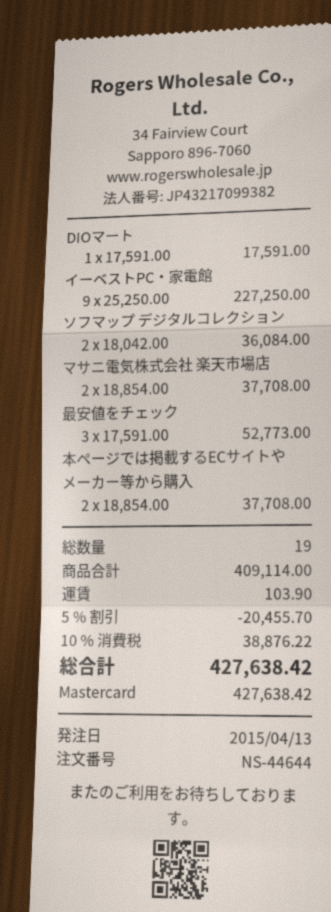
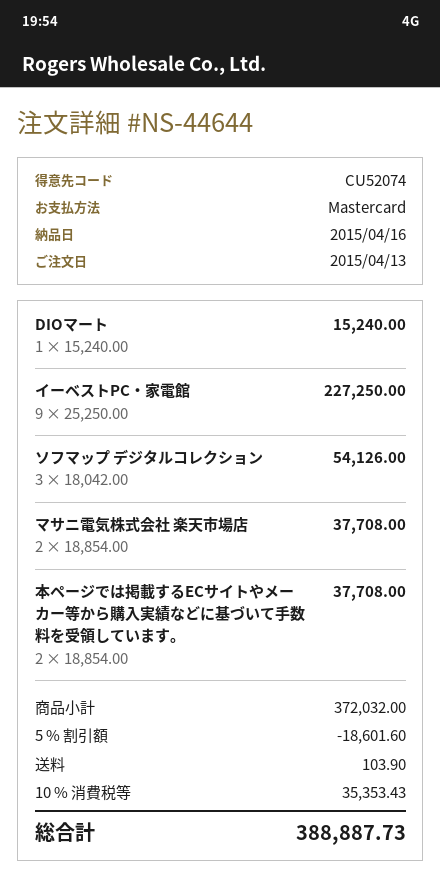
DIOマート: 1 x 17591.00 = 17591.00 -> 1 x 15240.00 = 15240.00
ソフマップ デジタルコレクション: 2 x 18042.00 = 36084.00 -> 3 x 18042.00 = 54126.00
最安値をチェック: 3 x 17591.00 = 52773.00 -> none
subtotal: 409114.00 -> 372032.00
discount: 5% = 20455.70 -> 5% = 18601.60
tax: 10% = 38876.22 -> 10% = 35353.43
total: 427638.42 -> 388887.73

